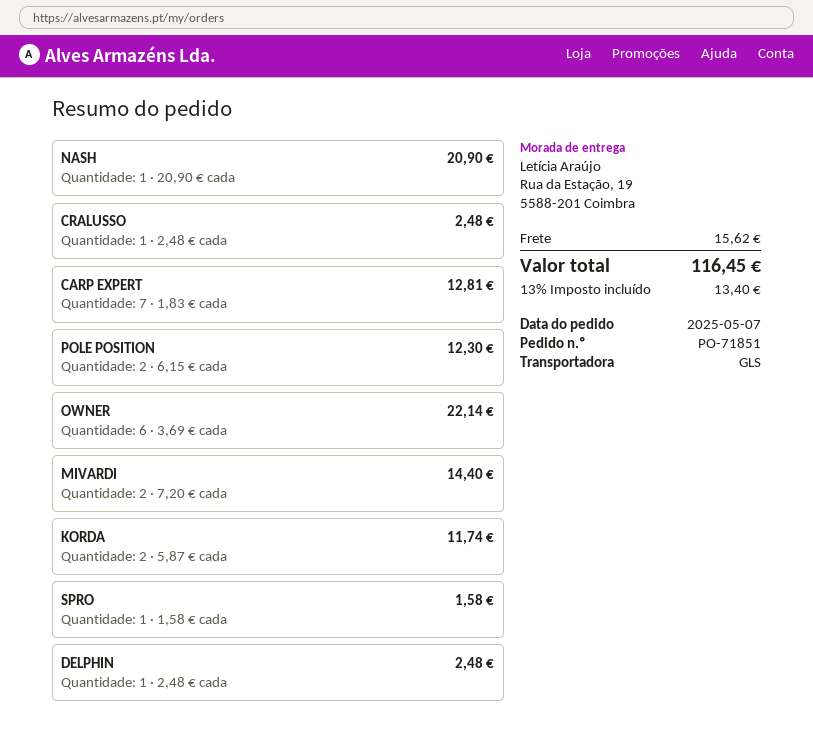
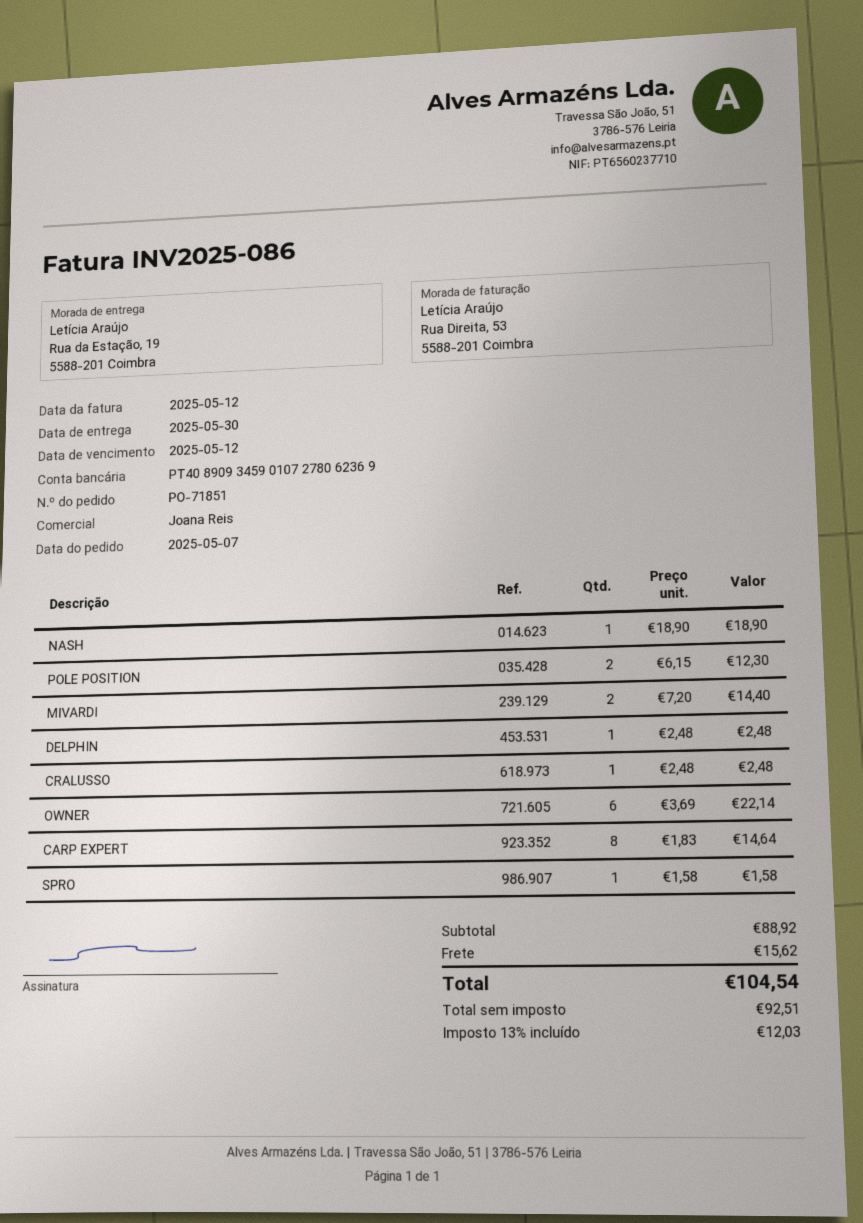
NASH: 1 x 20.90 = 20.90 -> 1 x 18.90 = 18.90
CARP EXPERT: 7 x 1.83 = 12.81 -> 8 x 1.83 = 14.64
KORDA: 2 x 5.87 = 11.74 -> none
tax: 13% = 13.40 -> 13% = 12.03
total: 116.45 -> 104.54

